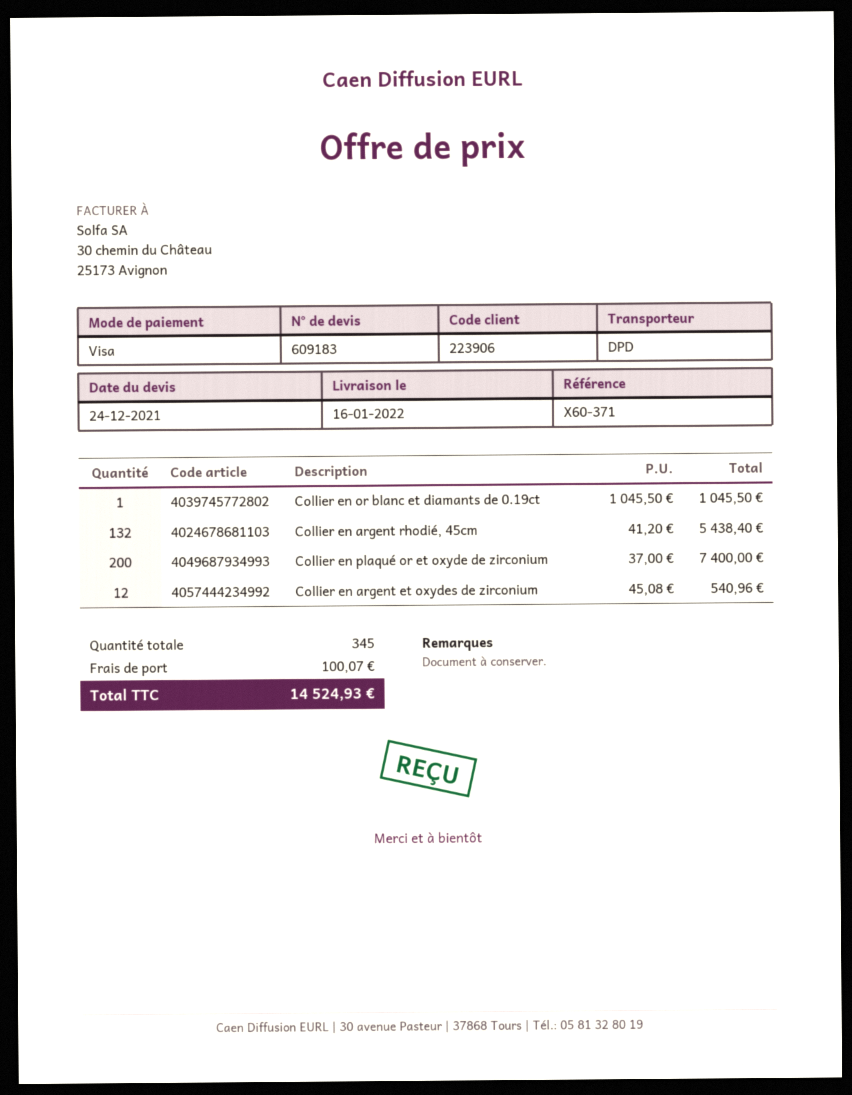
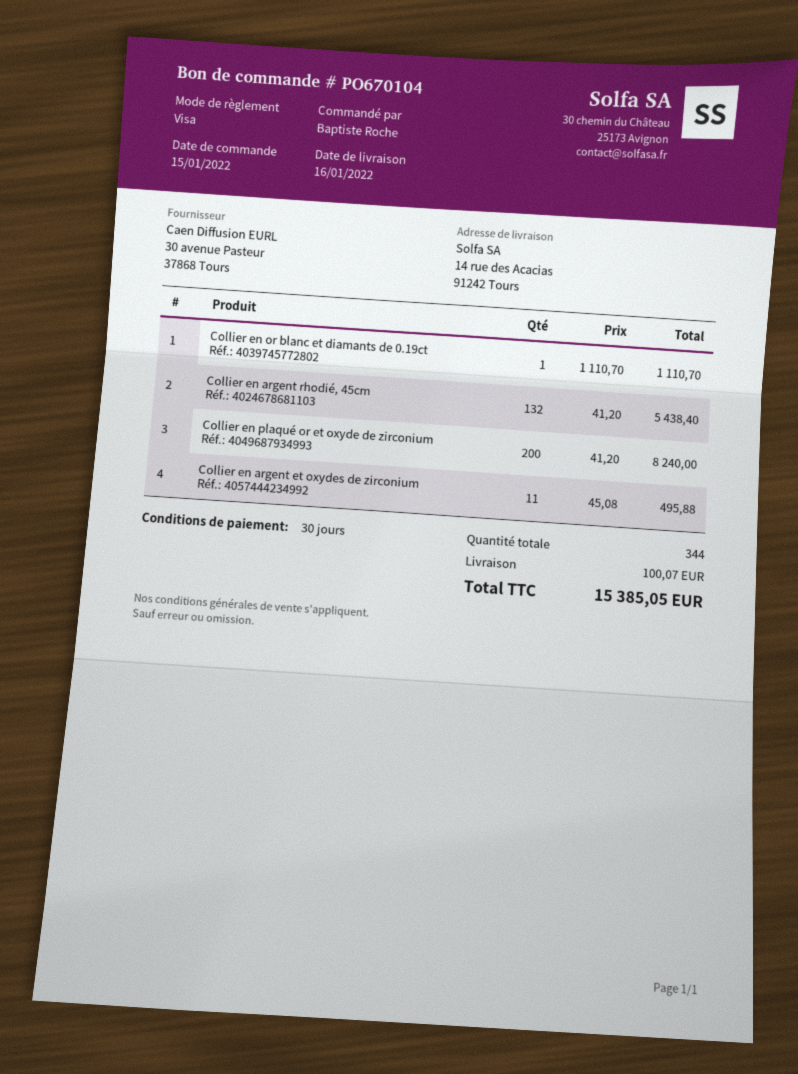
Collier en or blanc et diamants de 0.19ct: 1 x 1045.50 = 1045.50 -> 1 x 1110.70 = 1110.70
Collier en plaqué or et oxyde de zirconium: 200 x 37.00 = 7400.00 -> 200 x 41.20 = 8240.00
Collier en argent et oxydes de zirconium: 12 x 45.08 = 540.96 -> 11 x 45.08 = 495.88
total quantity: 345 -> 344
total: 14524.93 -> 15385.05

